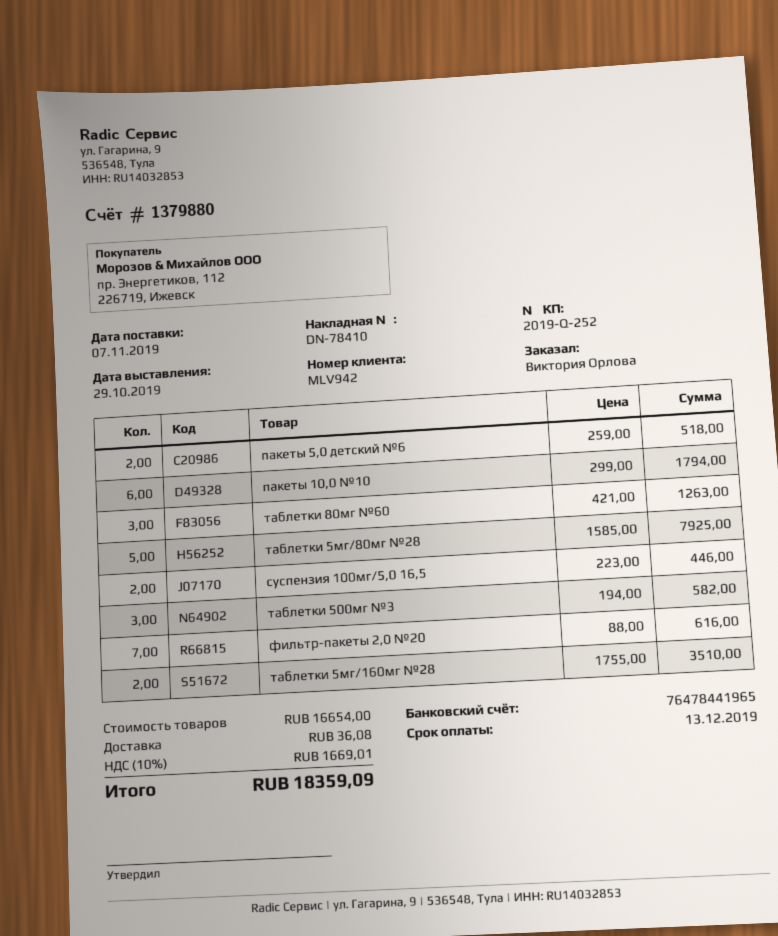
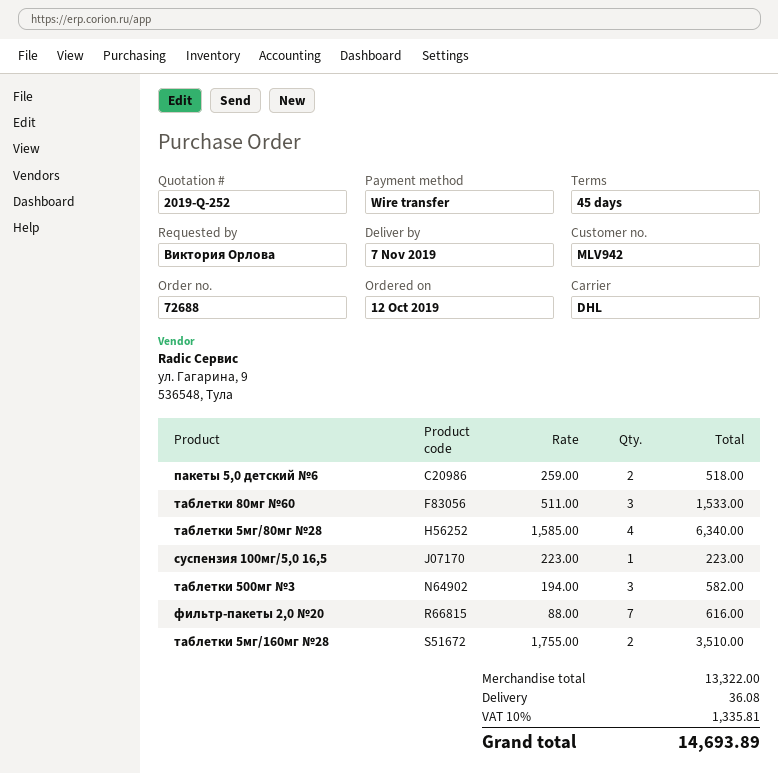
пакеты 10,0 №10: 6 x 299.00 = 1794.00 -> none
таблетки 80мг №60: 3 x 421.00 = 1263.00 -> 3 x 511.00 = 1533.00
таблетки 5мг/80мг №28: 5 x 1585.00 = 7925.00 -> 4 x 1585.00 = 6340.00
суспензия 100мг/5,0 16,5: 2 x 223.00 = 446.00 -> 1 x 223.00 = 223.00
subtotal: 16654.00 -> 13322.00
tax: 10% = 1669.01 -> 10% = 1335.81
total: 18359.09 -> 14693.89

